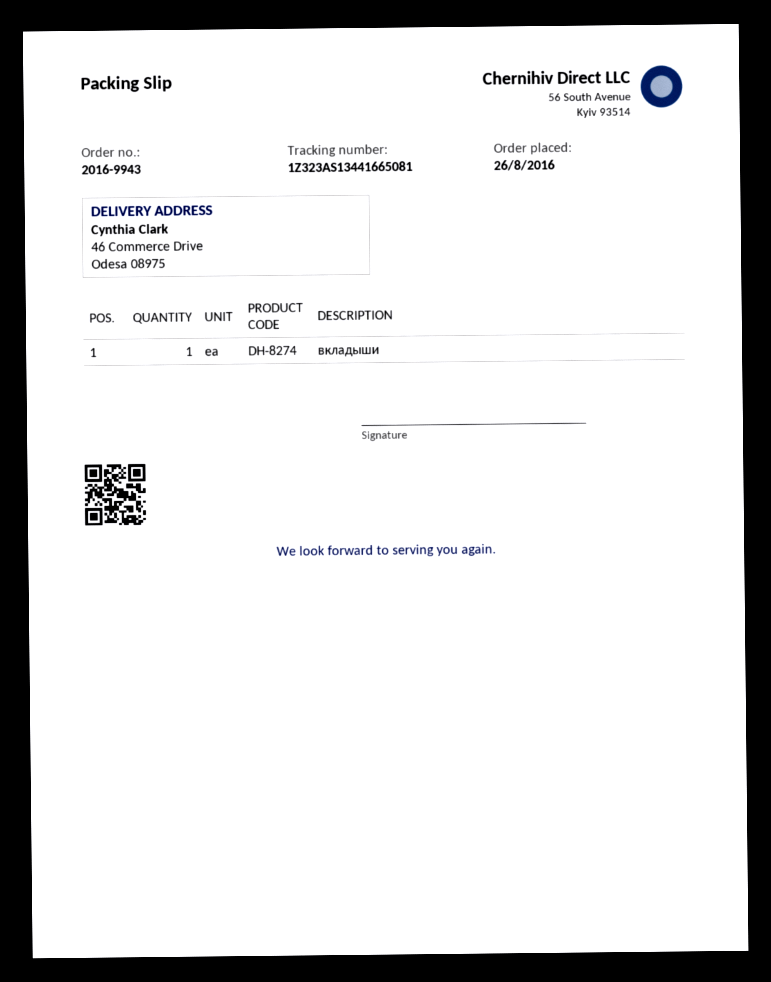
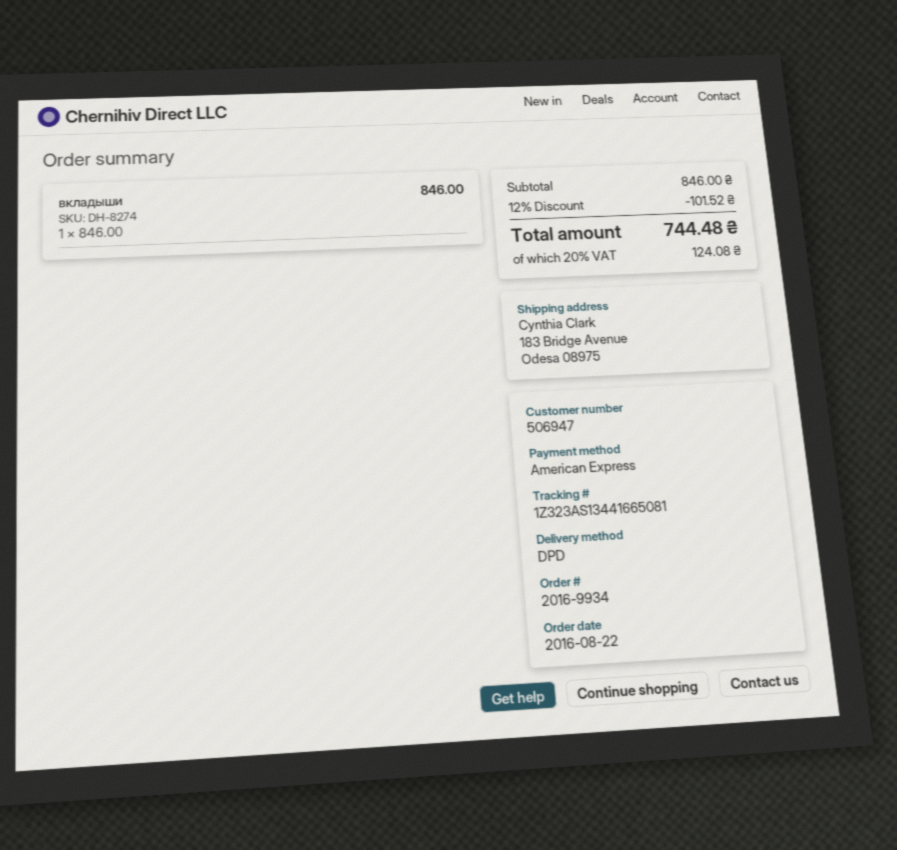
order number: 2016-9943 -> 2016-9934
order date: 2016-08-26 -> 2016-08-22
ship to: 46 Commerce Drive, Odesa 08975 -> 183 Bridge Avenue, Odesa 08975

